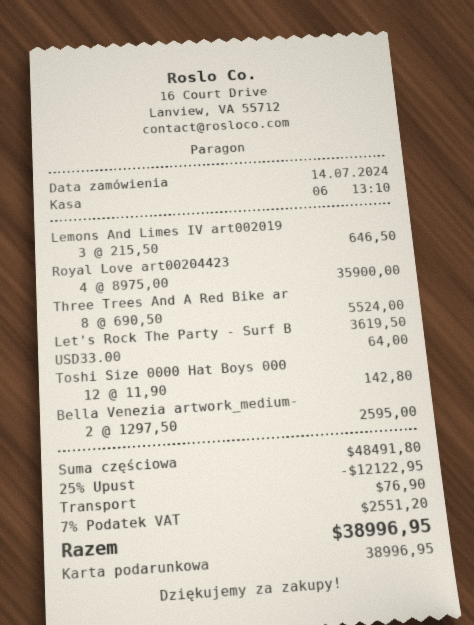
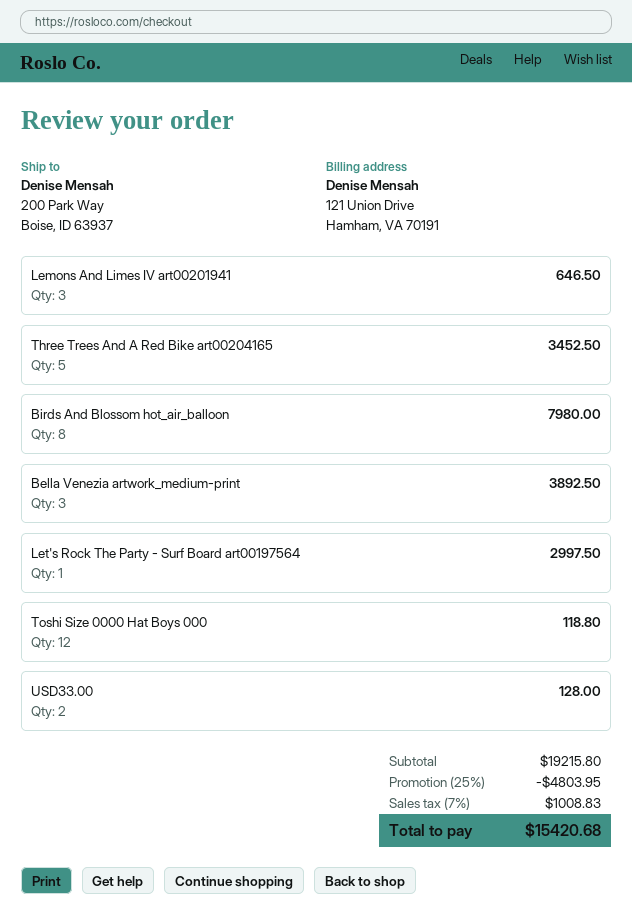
Royal Love art00204423: 4 for 35900.00 -> none
Three Trees And A Red Bike ar: 8 for 5524.00 -> 5 for 3452.50
Let's Rock The Party - Surf B: 1 for 3619.50 -> 1 for 2997.50
USD33.00: 1 for 64.00 -> 2 for 128.00
Toshi Size 0000 Hat Boys 000: 12 for 142.80 -> 12 for 118.80
Bella Venezia artwork_medium-: 2 for 2595.00 -> 3 for 3892.50
Birds And Blossom hot_air_balloon: none -> 8 for 7980.00
subtotal: 48491.80 -> 19215.80
discount: 25% = 12122.95 -> 25% = 4803.95
shipping: 76.90 -> none
tax: 7% = 2551.20 -> 7% = 1008.83
total: 38996.95 -> 15420.68

